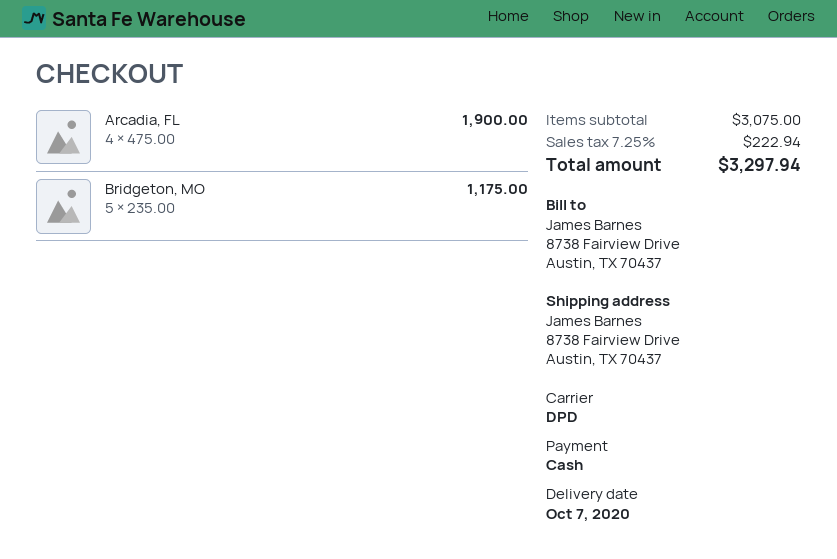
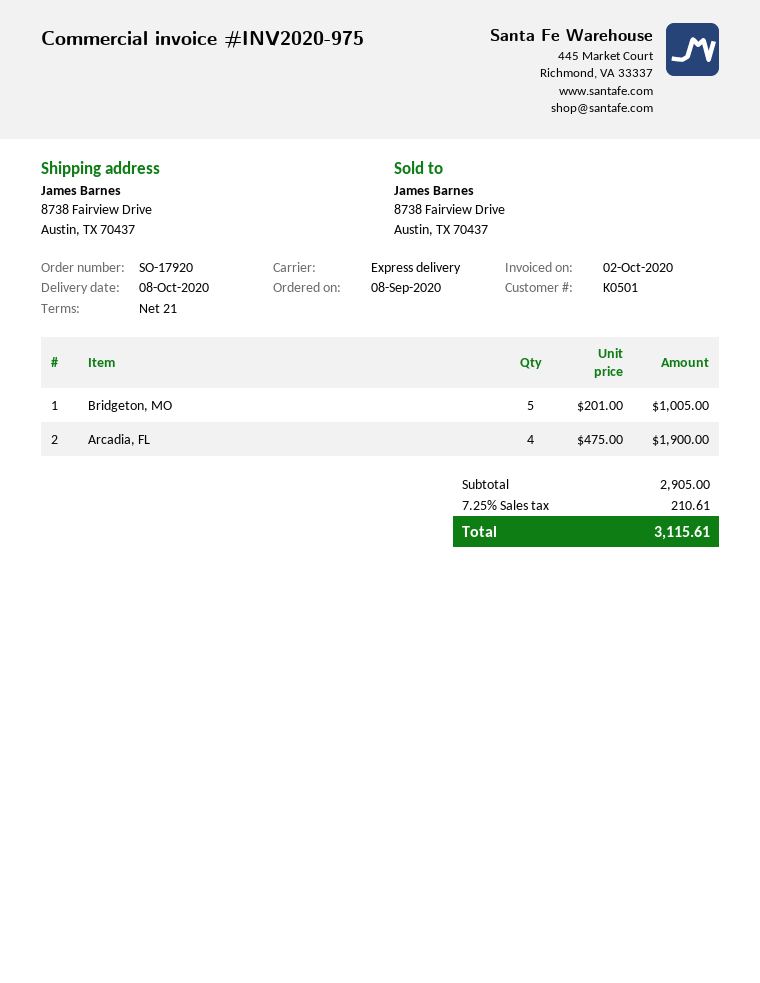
delivery date: 2020-10-07 -> 2020-10-08
shipping method: DPD -> express
Bridgeton, MO: 5 x 235.00 = 1175.00 -> 5 x 201.00 = 1005.00
subtotal: 3075.00 -> 2905.00
tax: 7.25% = 222.94 -> 7.25% = 210.61
total: 3297.94 -> 3115.61

